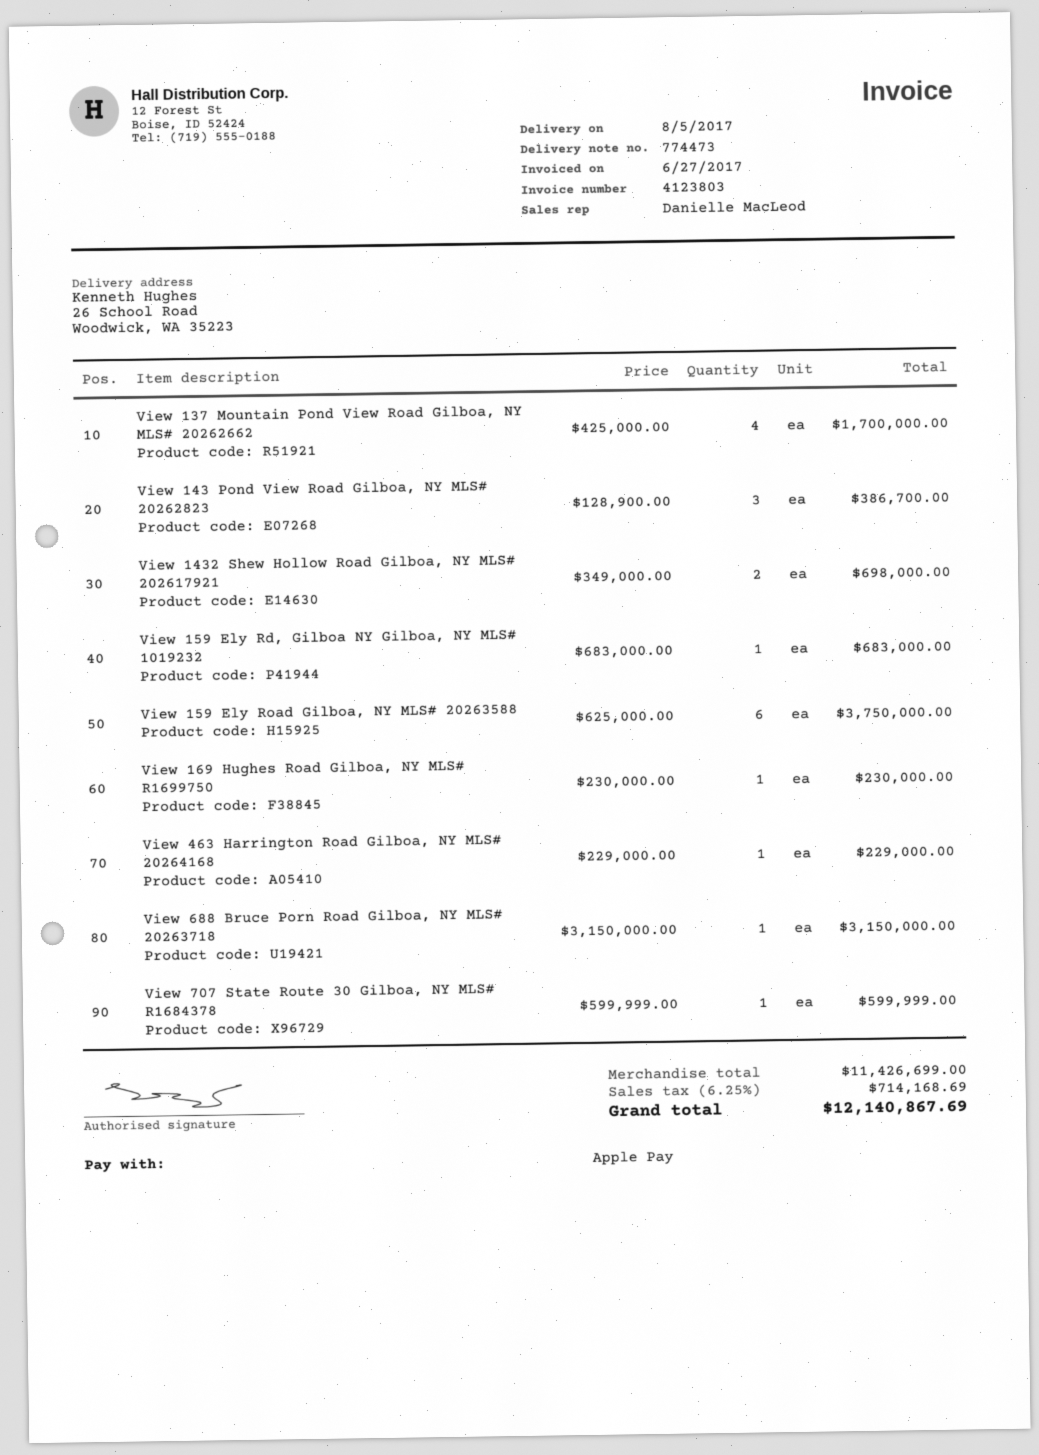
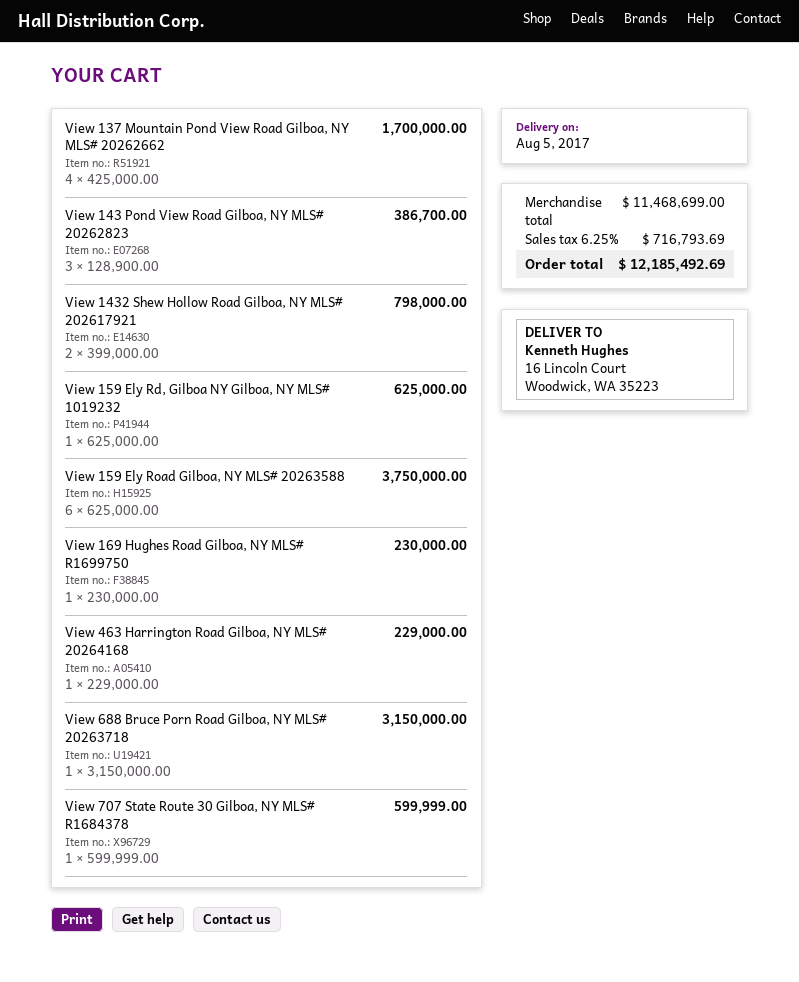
ship to: 26 School Road, Woodwick, WA 35223 -> 16 Lincoln Court, Woodwick, WA 35223
View 1432 Shew Hollow Road Gilboa, NY MLS# 202617921: 2 x 349000.00 = 698000.00 -> 2 x 399000.00 = 798000.00
View 159 Ely Rd, Gilboa NY Gilboa, NY MLS# 1019232: 1 x 683000.00 = 683000.00 -> 1 x 625000.00 = 625000.00
subtotal: 11426699.00 -> 11468699.00
tax: 6.25% = 714168.69 -> 6.25% = 716793.69
total: 12140867.69 -> 12185492.69

